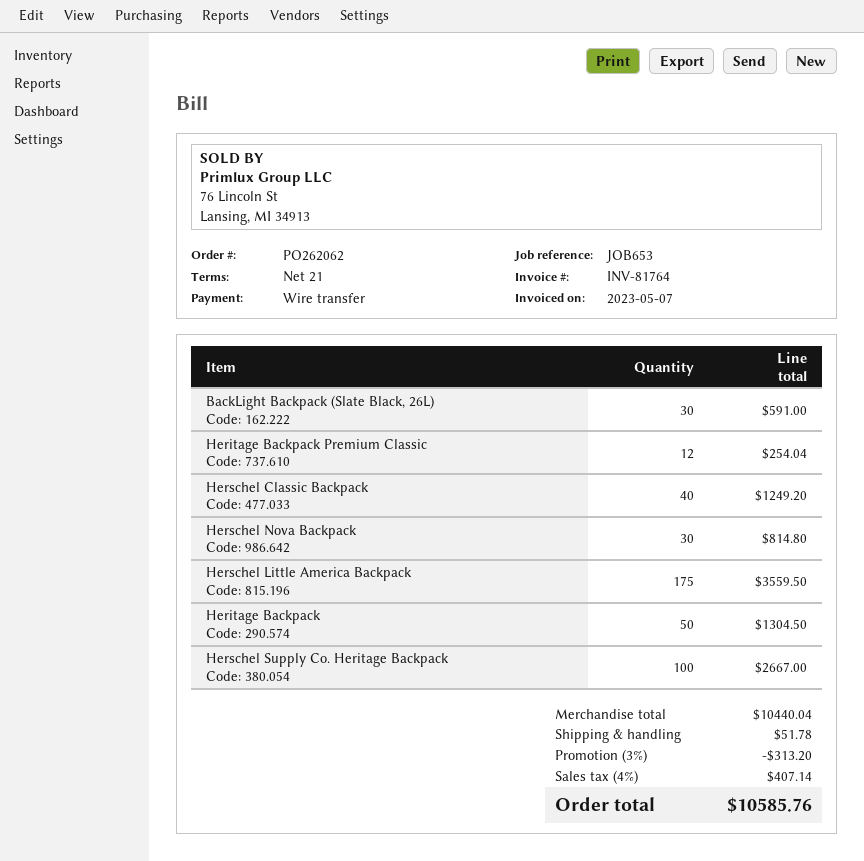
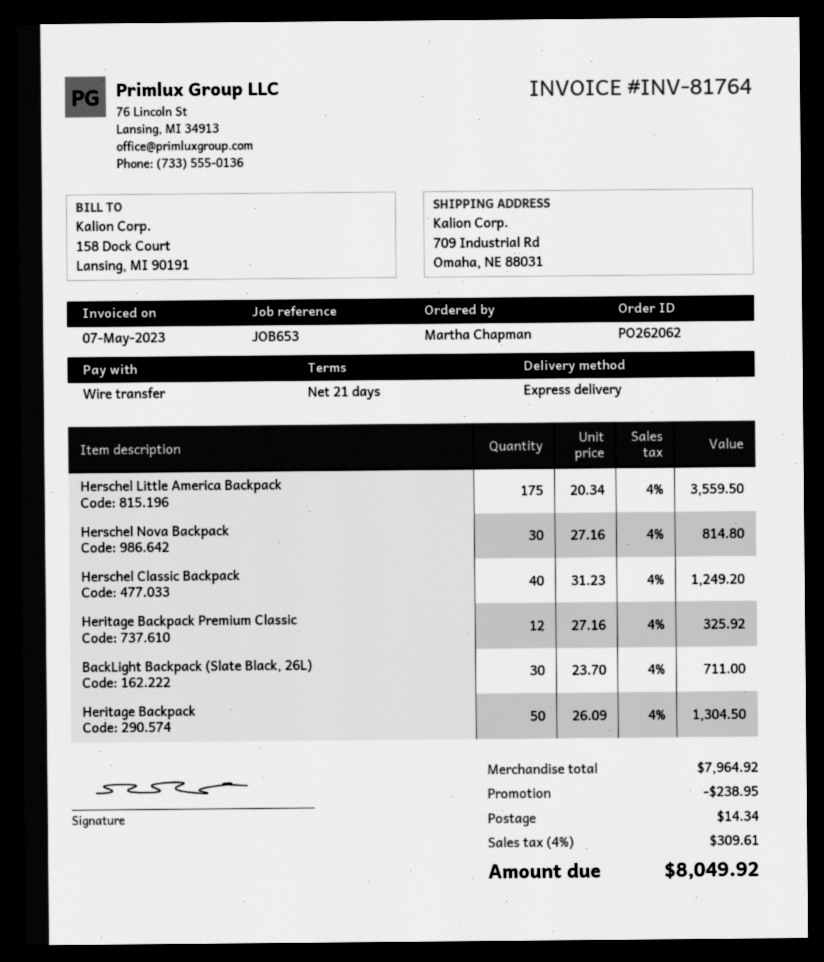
BackLight Backpack (Slate Black, 26L): 30 for 591.00 -> 30 for 711.00
Heritage Backpack Premium Classic: 12 for 254.04 -> 12 for 325.92
Herschel Supply Co. Heritage Backpack: 100 for 2667.00 -> none
subtotal: 10440.04 -> 7964.92
discount: 313.20 -> 238.95
shipping: 51.78 -> 14.34
tax: 4% = 407.14 -> 4% = 309.61
total: 10585.76 -> 8049.92

